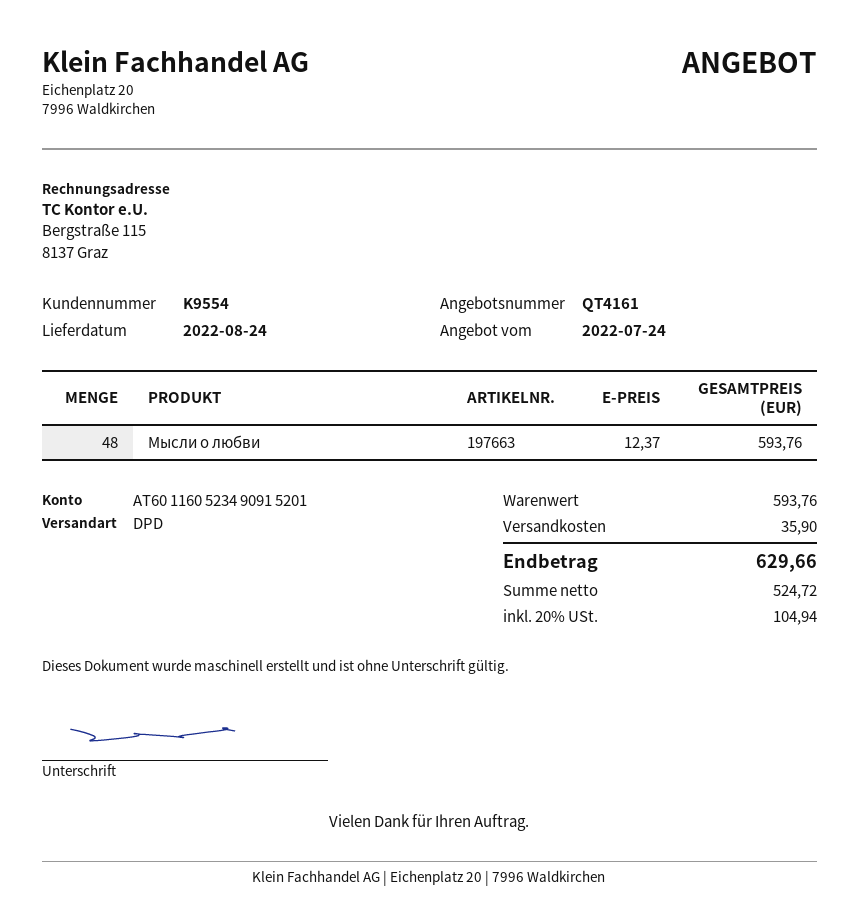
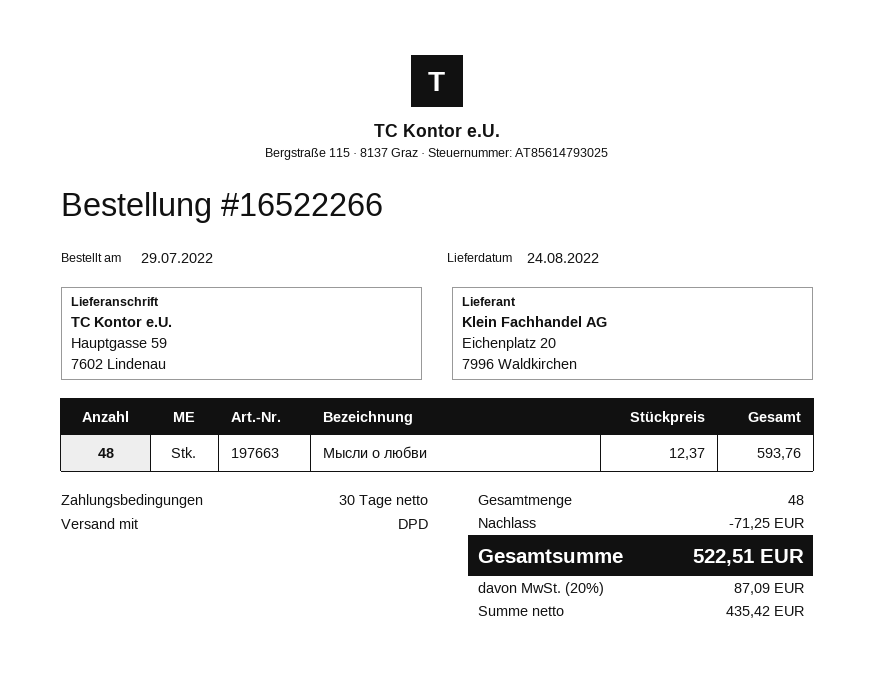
discount: none -> 71.25
shipping: 35.90 -> none
net: 524.72 -> 435.42
tax: 20% = 104.94 -> 20% = 87.09
total: 629.66 -> 522.51

